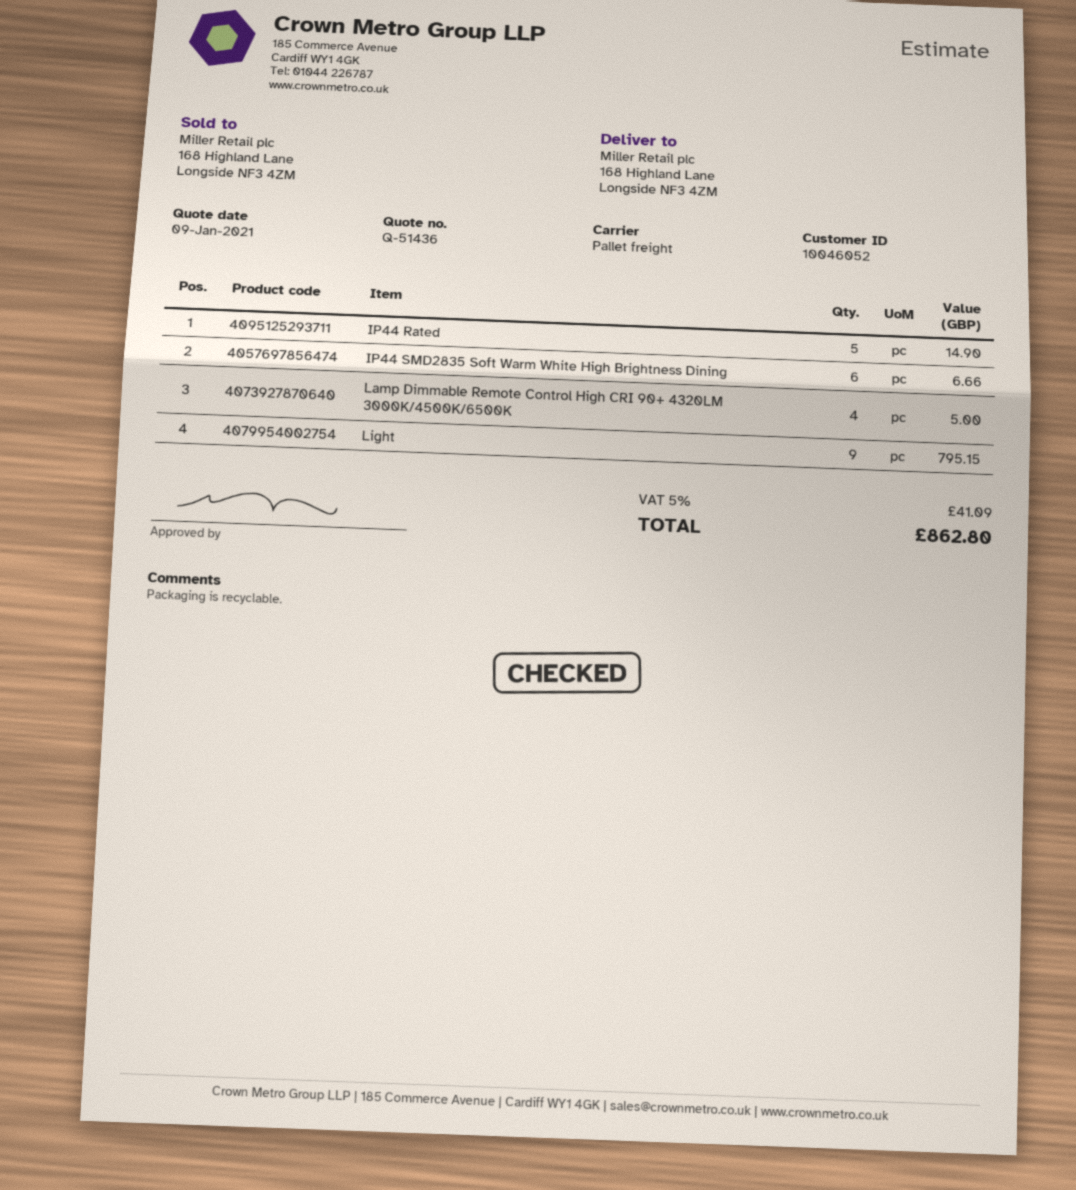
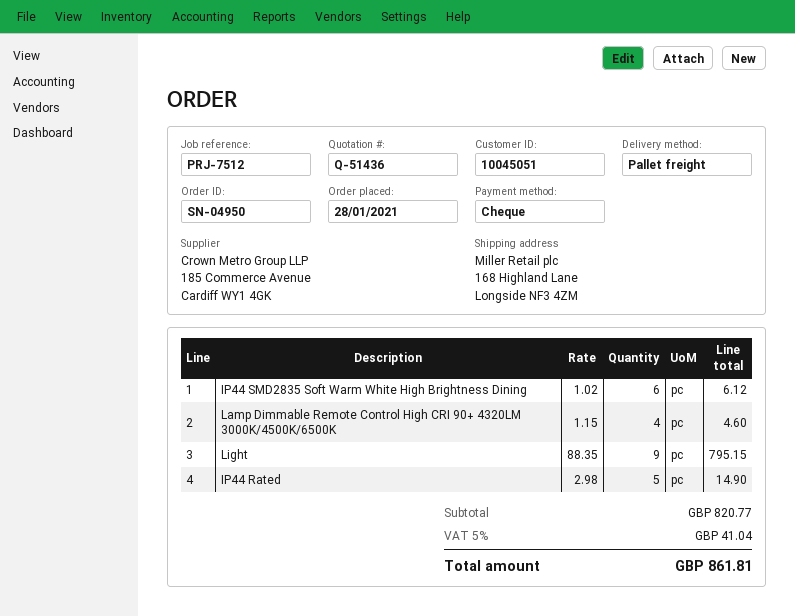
customer number: 10046052 -> 10045051
IP44 SMD2835 Soft Warm White High Brightness Dining: 6 for 6.66 -> 6 for 6.12
Lamp Dimmable Remote Control High CRI 90+ 4320LM 3000K/4500K/6500K: 4 for 5.00 -> 4 for 4.60
tax: 5% = 41.09 -> 5% = 41.04
total: 862.80 -> 861.81

